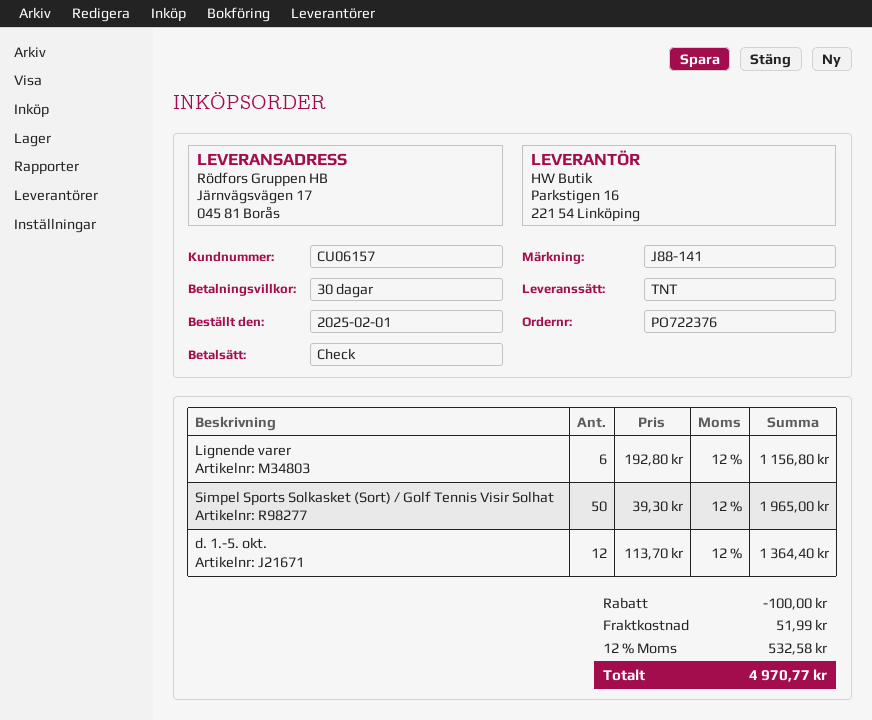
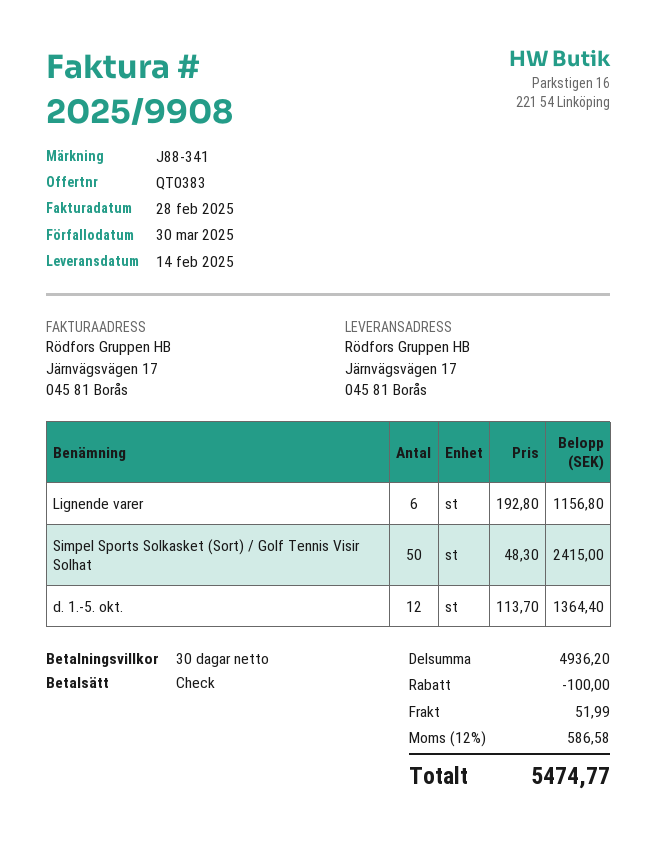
reference: J88-141 -> J88-341
Simpel Sports Solkasket (Sort) / Golf Tennis Visir Solhat: 50 x 39.30 = 1965.00 -> 50 x 48.30 = 2415.00
tax: 12% = 532.58 -> 12% = 586.58
total: 4970.77 -> 5474.77

